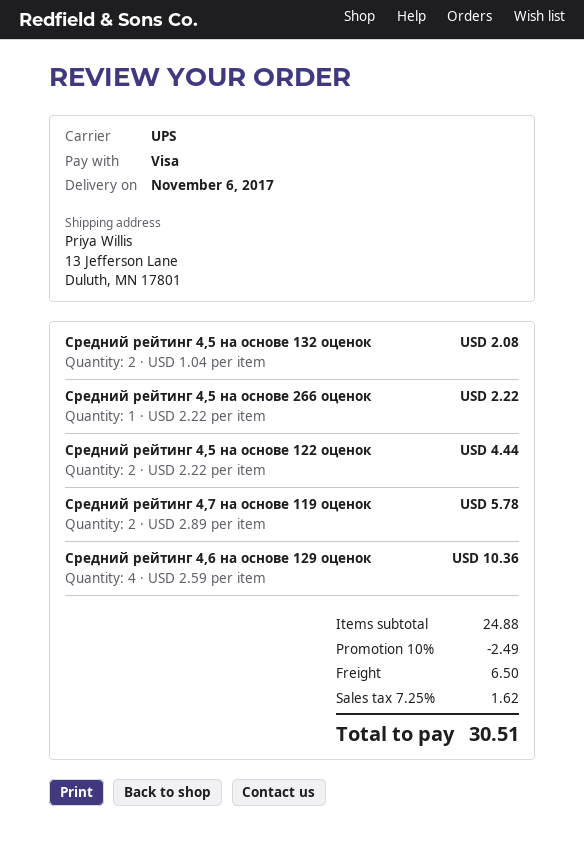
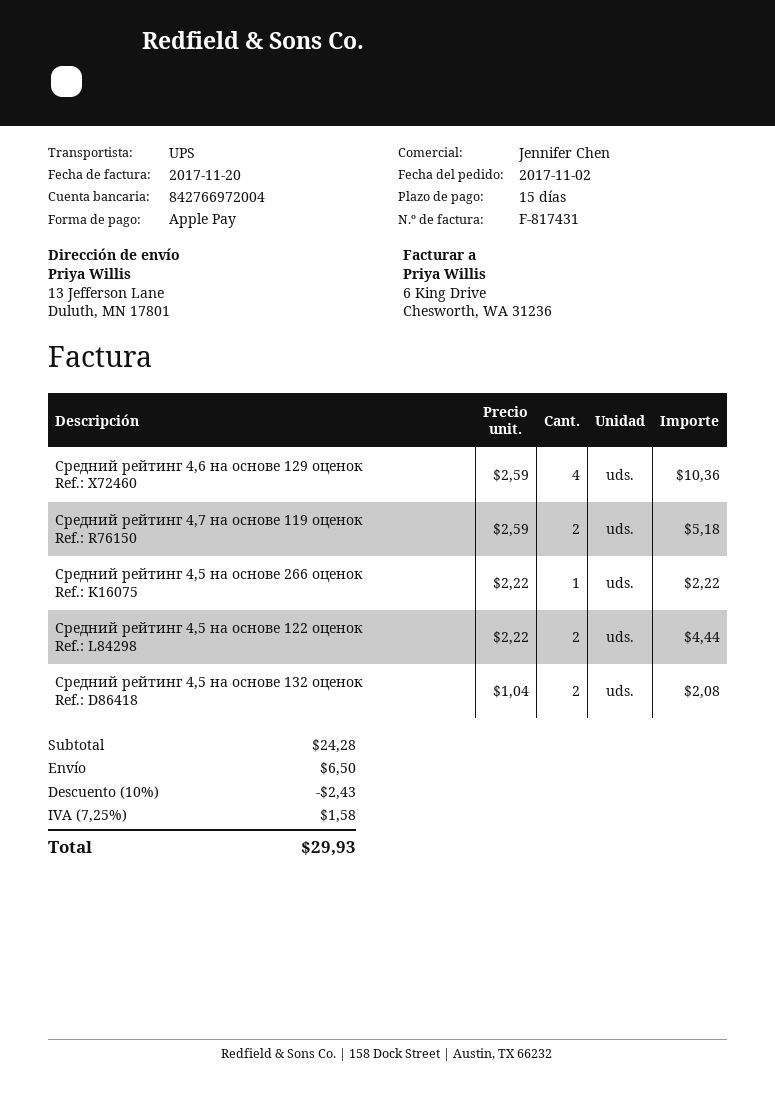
payment method: Visa -> Apple Pay
Средний рейтинг 4,7 на основе 119 оценок: 2 x 2.89 = 5.78 -> 2 x 2.59 = 5.18
subtotal: 24.88 -> 24.28
discount: 10% = 2.49 -> 10% = 2.43
tax: 7.25% = 1.62 -> 7.25% = 1.58
total: 30.51 -> 29.93

